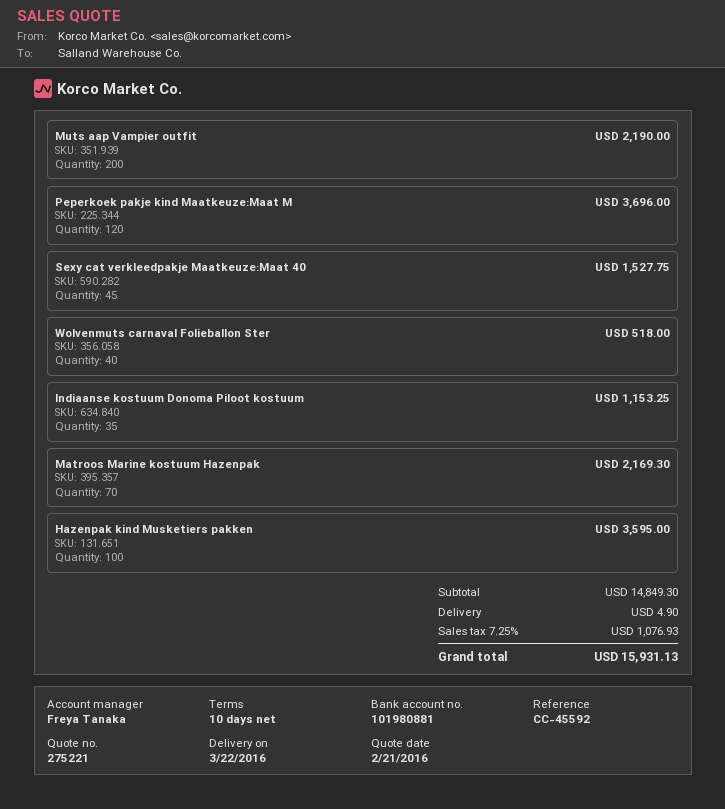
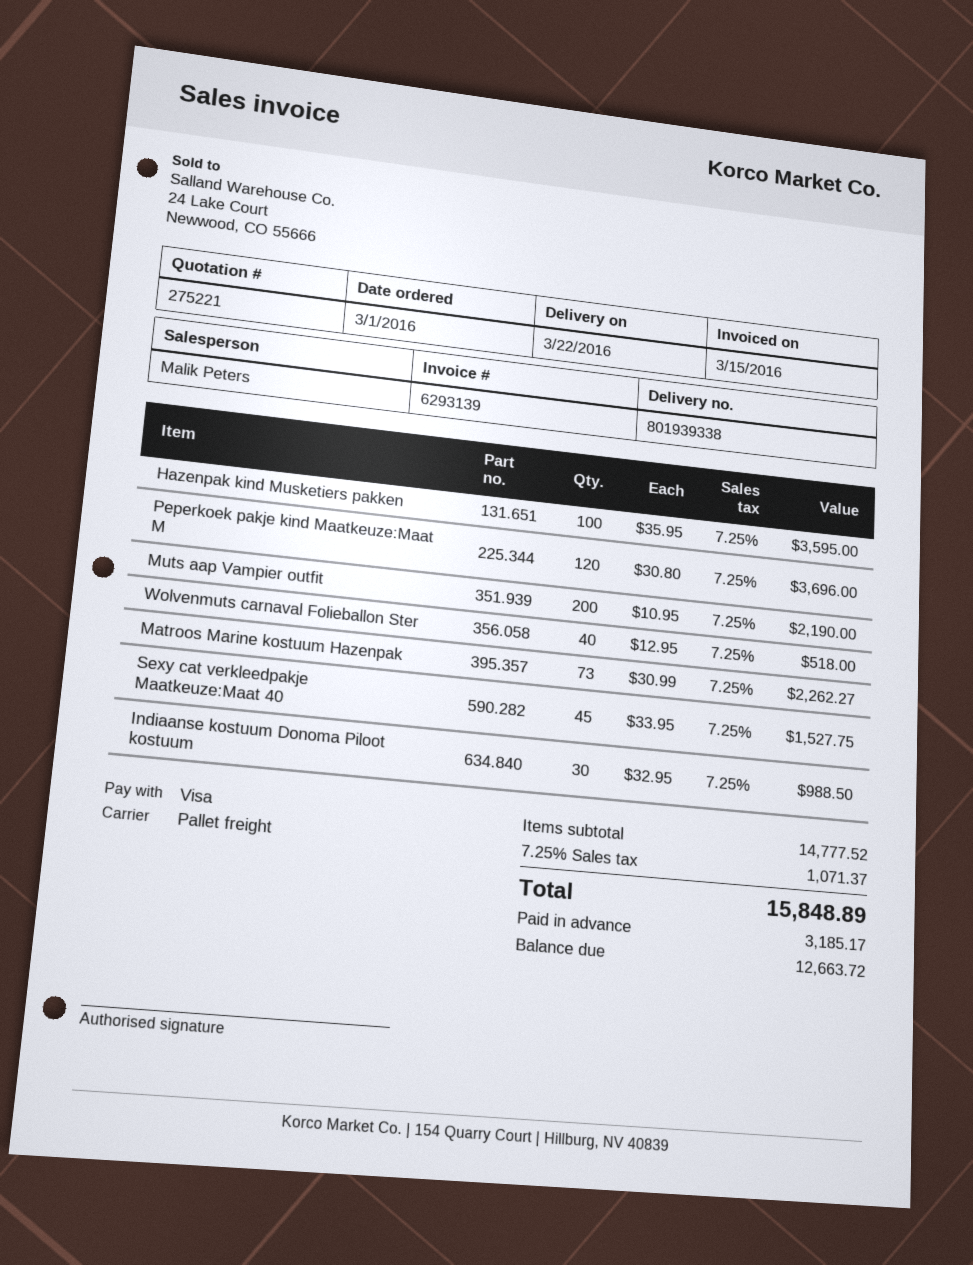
sales rep: Freya Tanaka -> Malik Peters
Indiaanse kostuum Donoma Piloot kostuum: 35 for 1153.25 -> 30 for 988.50
Matroos Marine kostuum Hazenpak: 70 for 2169.30 -> 73 for 2262.27
subtotal: 14849.30 -> 14777.52
shipping: 4.90 -> none
tax: 7.25% = 1076.93 -> 7.25% = 1071.37
total: 15931.13 -> 15848.89

